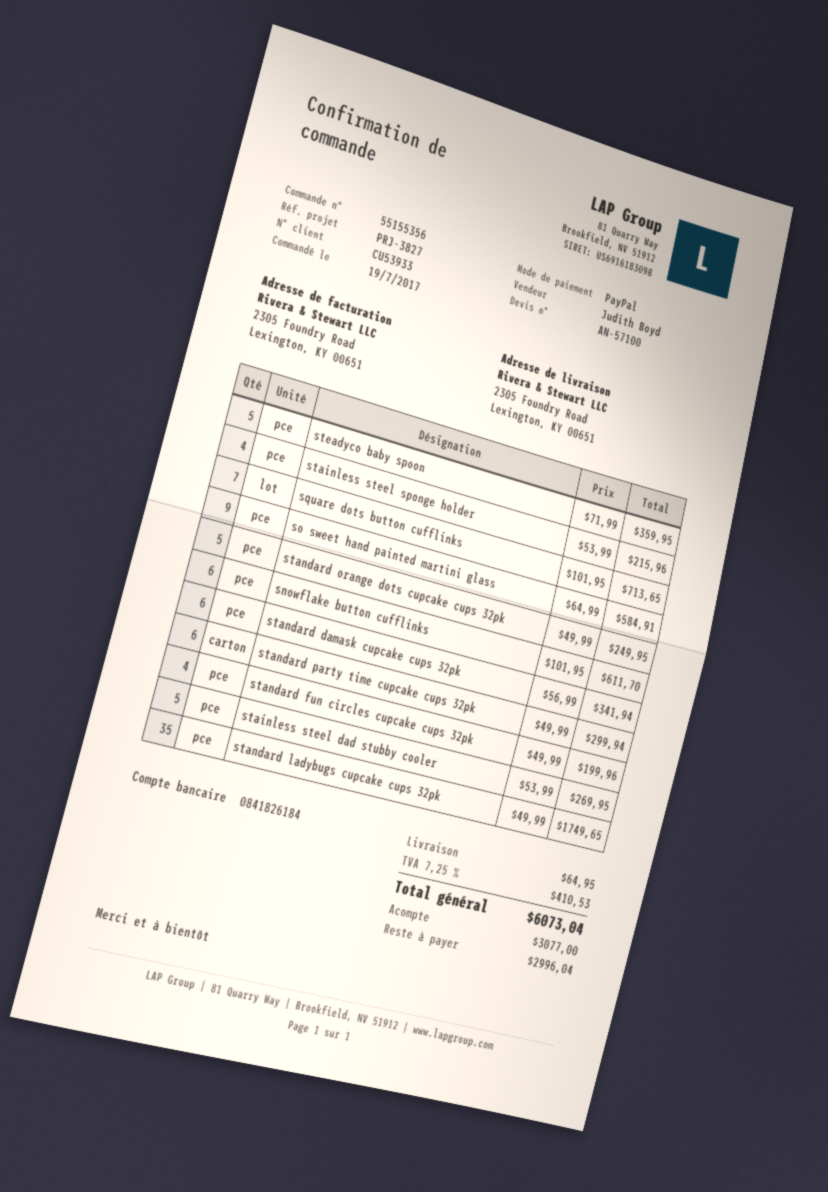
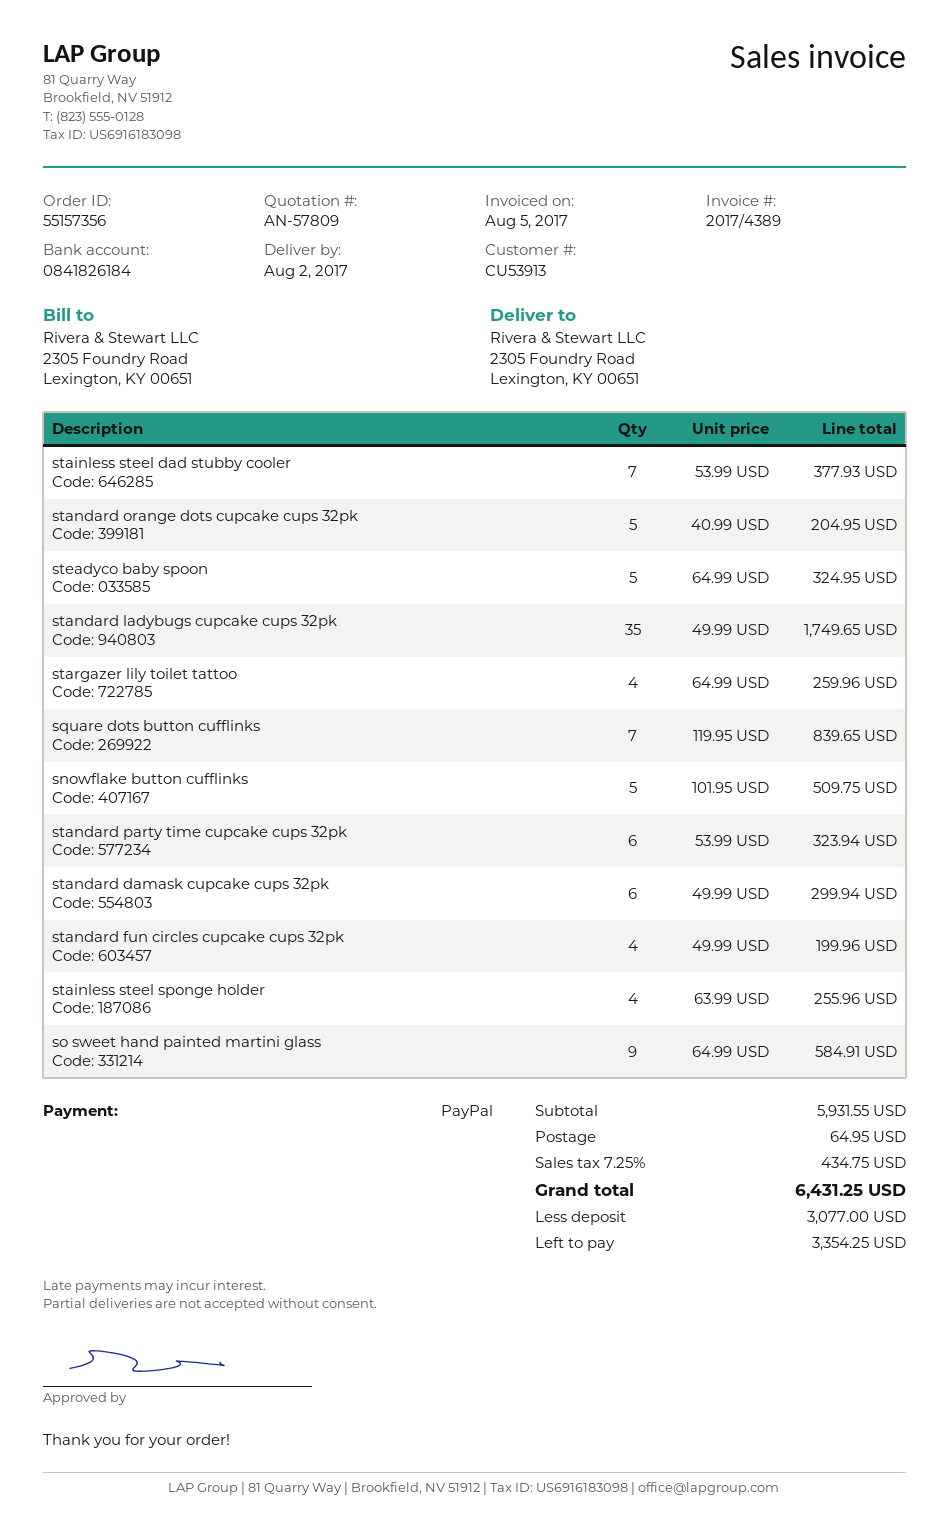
quote number: AN-57100 -> AN-57809
order number: 55155356 -> 55157356
customer number: CU53933 -> CU53913
steadyco baby spoon: 5 x 71.99 = 359.95 -> 5 x 64.99 = 324.95
stainless steel sponge holder: 4 x 53.99 = 215.96 -> 4 x 63.99 = 255.96
square dots button cufflinks: 7 x 101.95 = 713.65 -> 7 x 119.95 = 839.65
standard orange dots cupcake cups 32pk: 5 x 49.99 = 249.95 -> 5 x 40.99 = 204.95
snowflake button cufflinks: 6 x 101.95 = 611.70 -> 5 x 101.95 = 509.75
standard damask cupcake cups 32pk: 6 x 56.99 = 341.94 -> 6 x 49.99 = 299.94
standard party time cupcake cups 32pk: 6 x 49.99 = 299.94 -> 6 x 53.99 = 323.94
stainless steel dad stubby cooler: 5 x 53.99 = 269.95 -> 7 x 53.99 = 377.93
stargazer lily toilet tattoo: none -> 4 x 64.99 = 259.96
tax: 7.25% = 410.53 -> 7.25% = 434.75
total: 6073.04 -> 6431.25
balance: 2996.04 -> 3354.25

